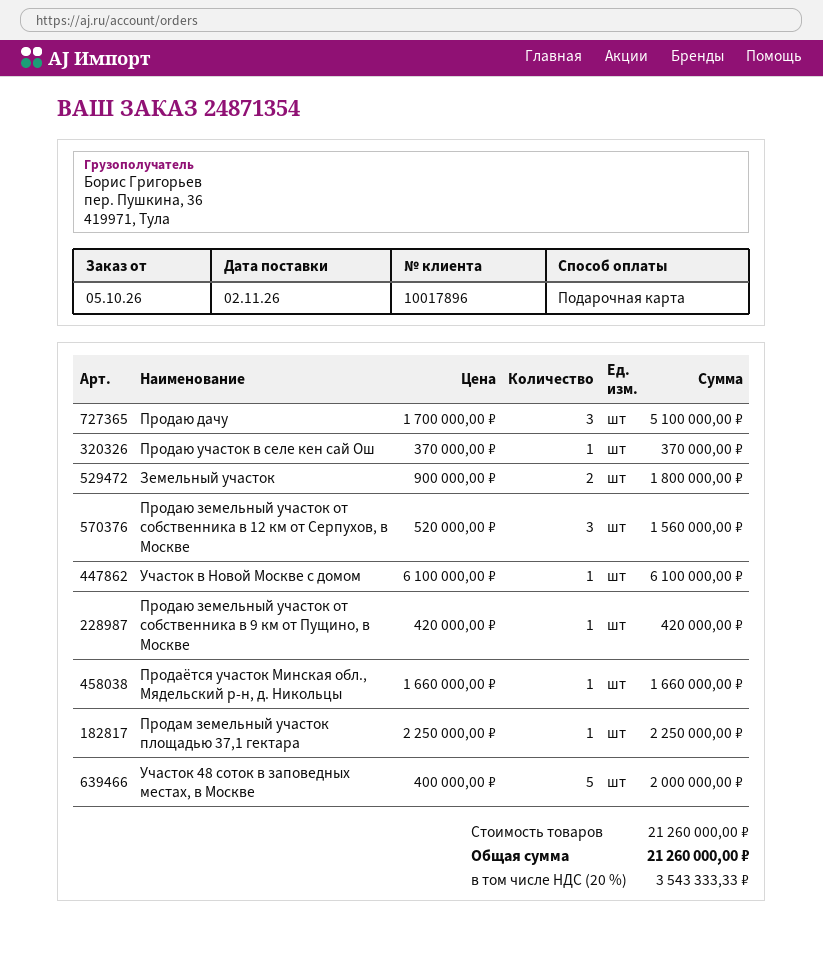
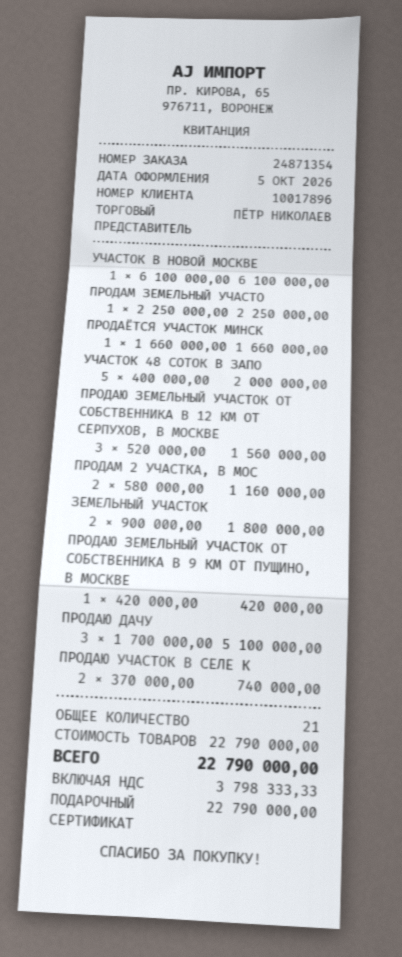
Продаю участок в селе кен сай Ош: 1 x 370000.00 = 370000.00 -> 2 x 370000.00 = 740000.00
ПРОДАМ 2 УЧАСТКА, В МОС: none -> 2 x 580000.00 = 1160000.00
subtotal: 21260000.00 -> 22790000.00
tax: 3543333.33 -> 3798333.33
total: 21260000.00 -> 22790000.00

